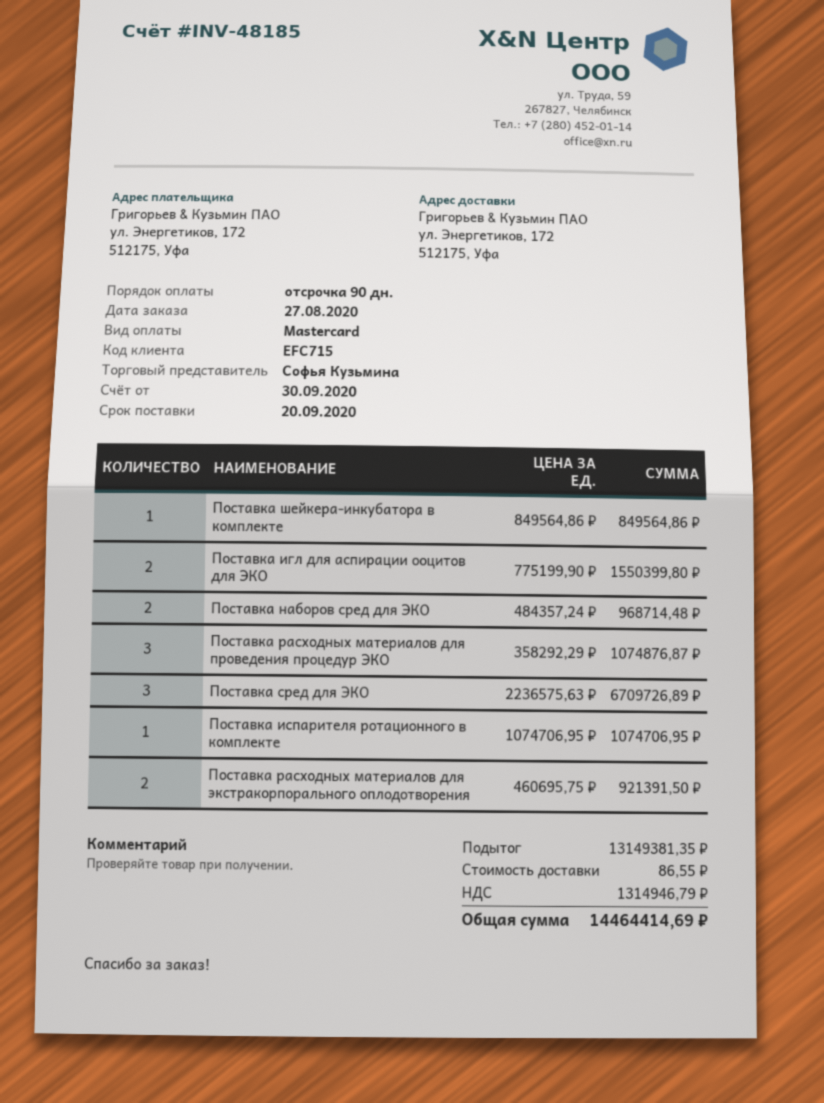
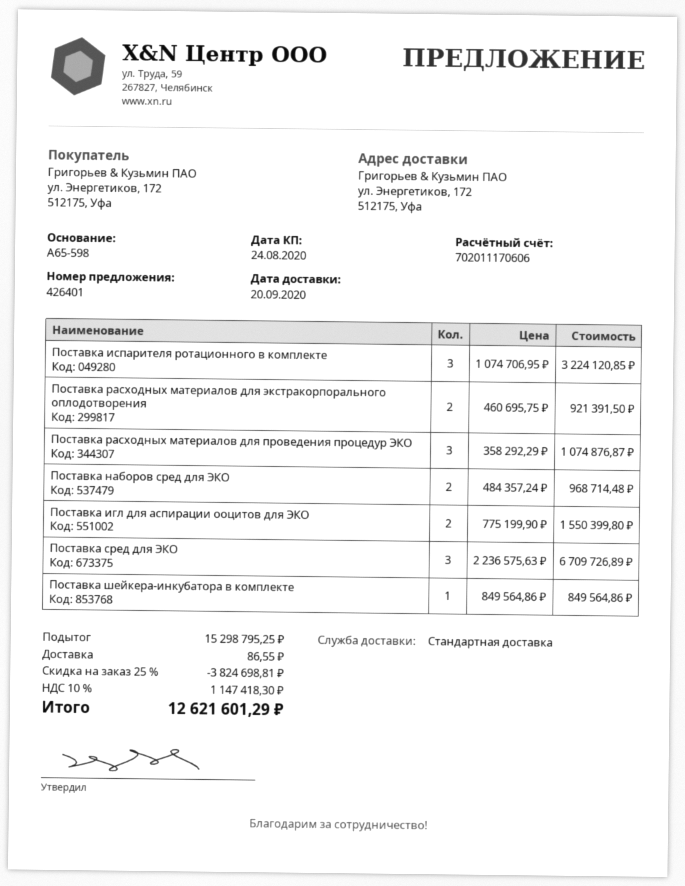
Поставка испарителя ротационного в комплекте: 1 x 1074706.95 = 1074706.95 -> 3 x 1074706.95 = 3224120.85
subtotal: 13149381.35 -> 15298795.25
discount: none -> 25% = 3824698.81
tax: 1314946.79 -> 1147418.30
total: 14464414.69 -> 12621601.29

